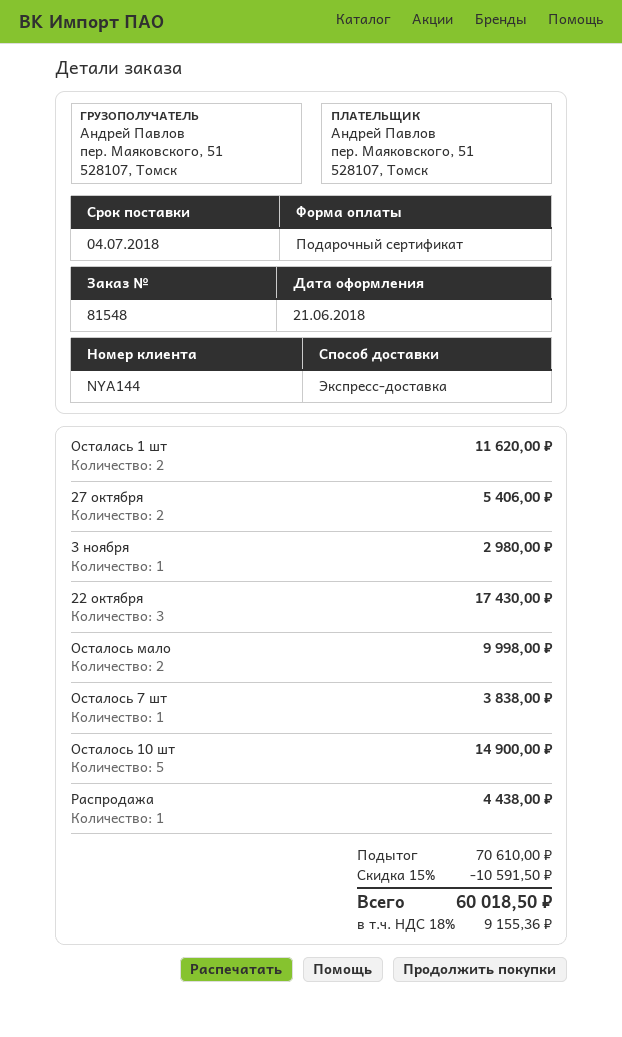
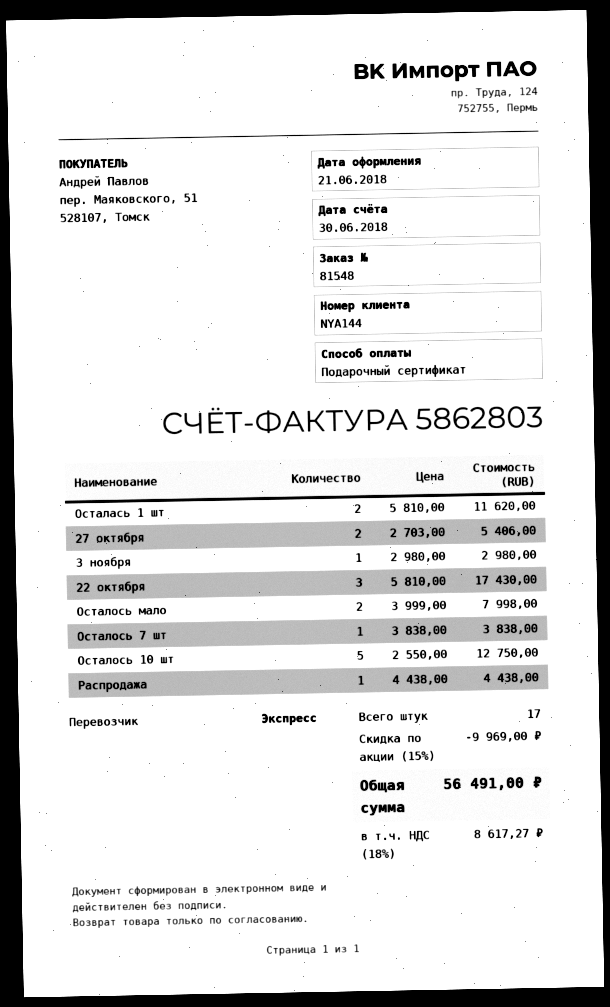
Осталось мало: 2 for 9998.00 -> 2 for 7998.00
Осталось 10 шт: 5 for 14900.00 -> 5 for 12750.00
discount: 15% = 10591.50 -> 15% = 9969.00
tax: 18% = 9155.36 -> 18% = 8617.27
total: 60018.50 -> 56491.00

